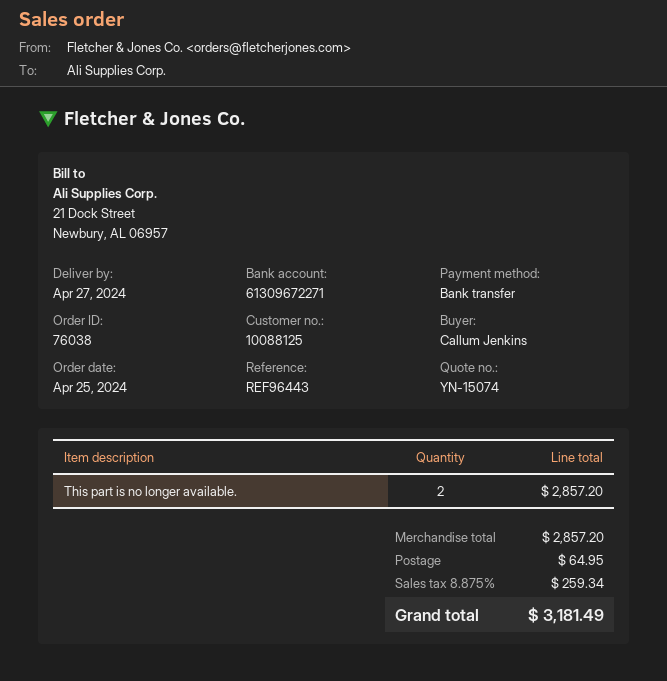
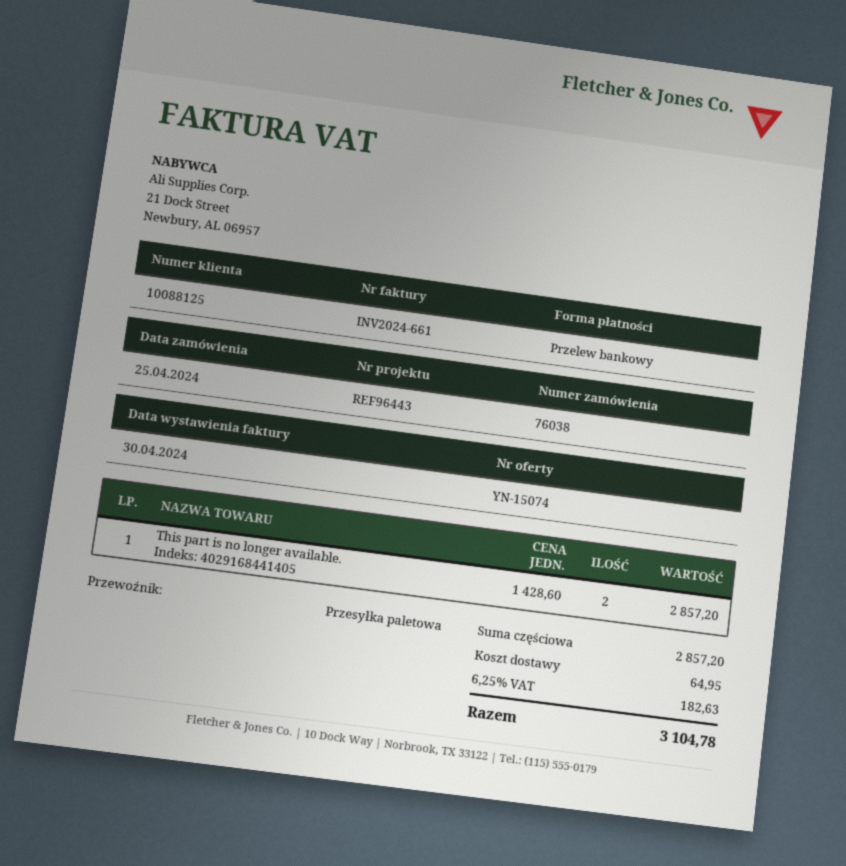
tax: 8.875% = 259.34 -> 6.25% = 182.63
total: 3181.49 -> 3104.78

